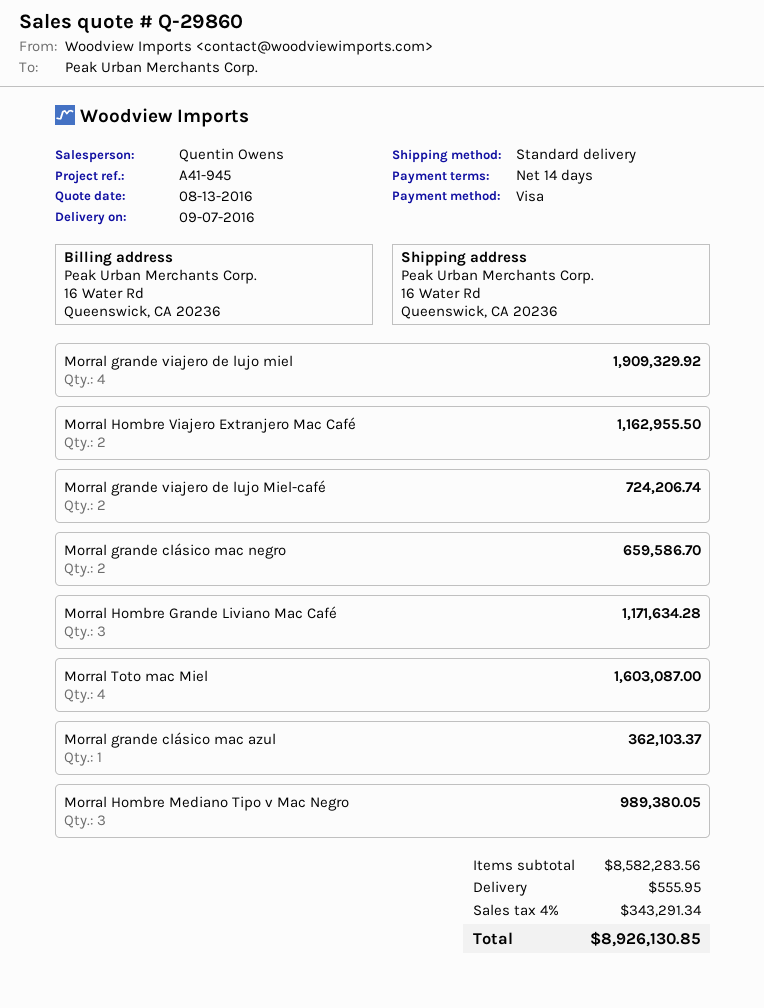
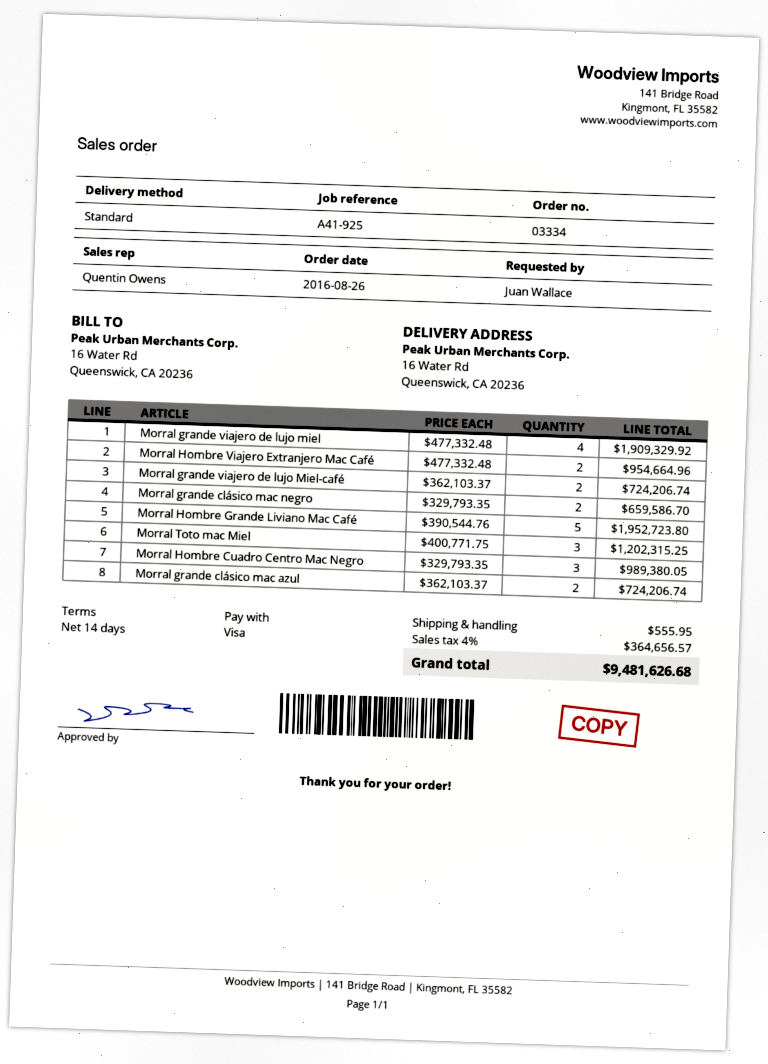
reference: A41-945 -> A41-925
Morral Hombre Viajero Extranjero Mac Café: 2 for 1162955.50 -> 2 for 954664.96
Morral Hombre Grande Liviano Mac Café: 3 for 1171634.28 -> 5 for 1952723.80
Morral Toto mac Miel: 4 for 1603087.00 -> 3 for 1202315.25
Morral grande clásico mac azul: 1 for 362103.37 -> 2 for 724206.74
Morral Hombre Mediano Tipo v Mac Negro: 3 for 989380.05 -> none
Morral Hombre Cuadro Centro Mac Negro: none -> 3 for 989380.05
tax: 4% = 343291.34 -> 4% = 364656.57
total: 8926130.85 -> 9481626.68

